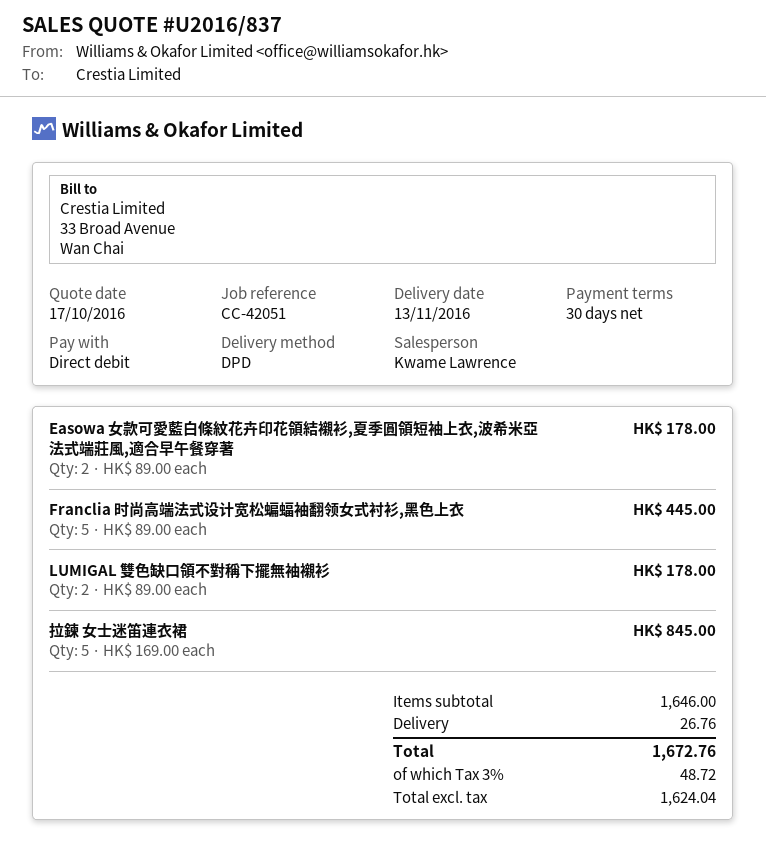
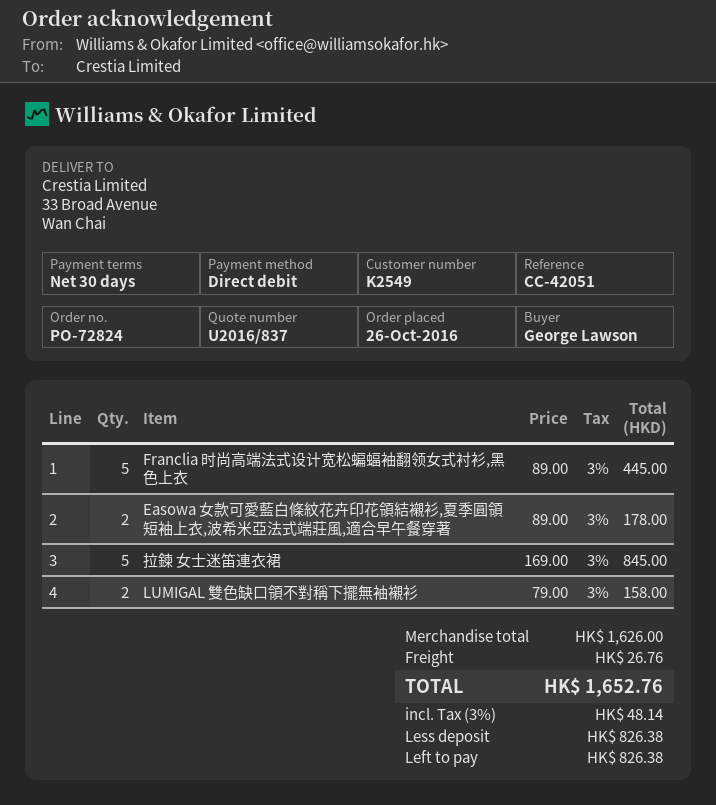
LUMIGAL 雙色缺口領不對稱下擺無袖襯衫: 2 x 89.00 = 178.00 -> 2 x 79.00 = 158.00
subtotal: 1646.00 -> 1626.00
tax: 3% = 48.72 -> 3% = 48.14
total: 1672.76 -> 1652.76

